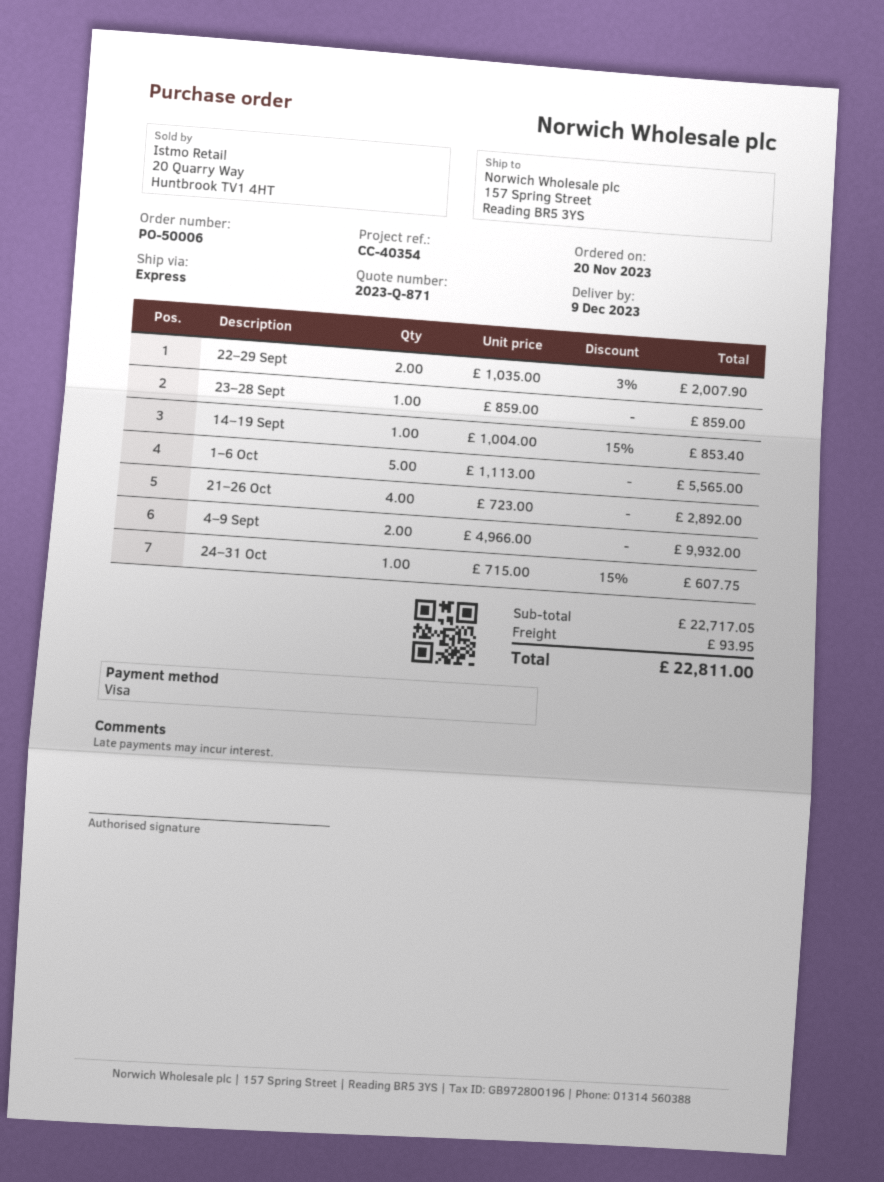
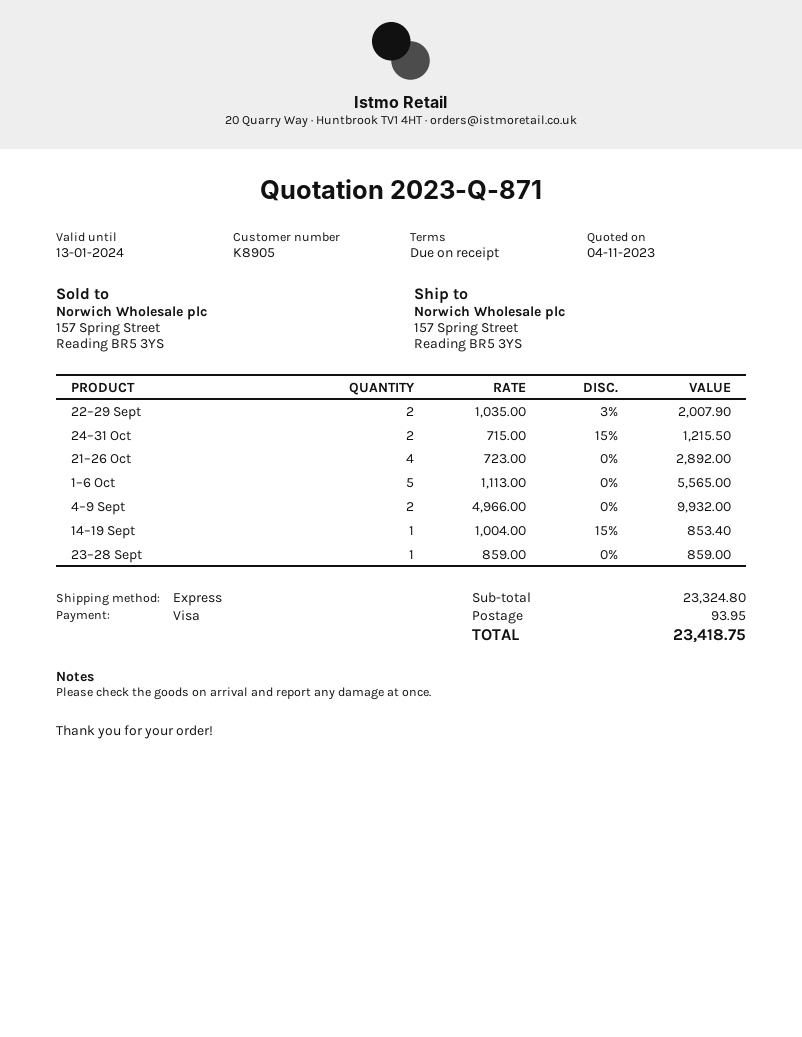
24–31 Oct: 1 x 715.00 - 15% = 607.75 -> 2 x 715.00 - 15% = 1215.50
subtotal: 22717.05 -> 23324.80
total: 22811.00 -> 23418.75

